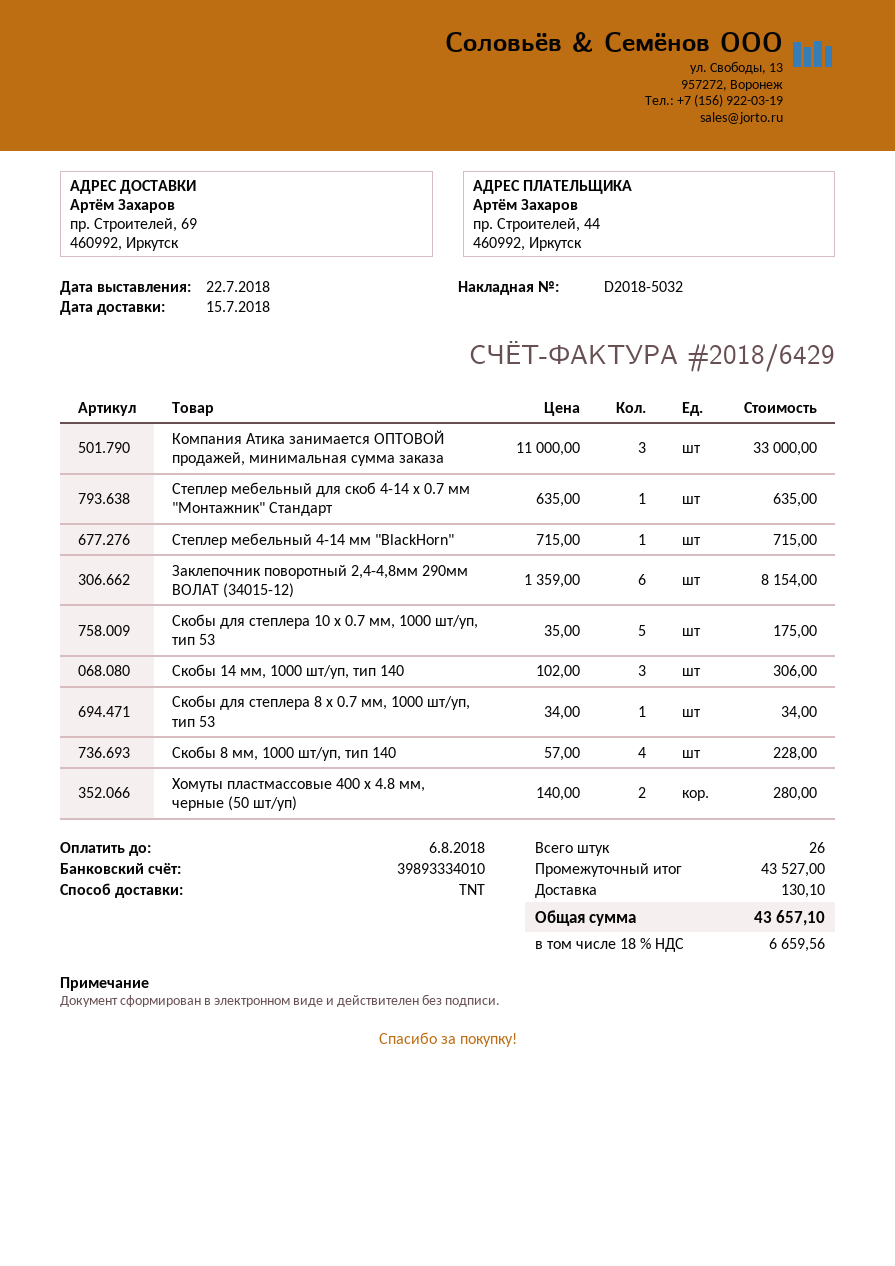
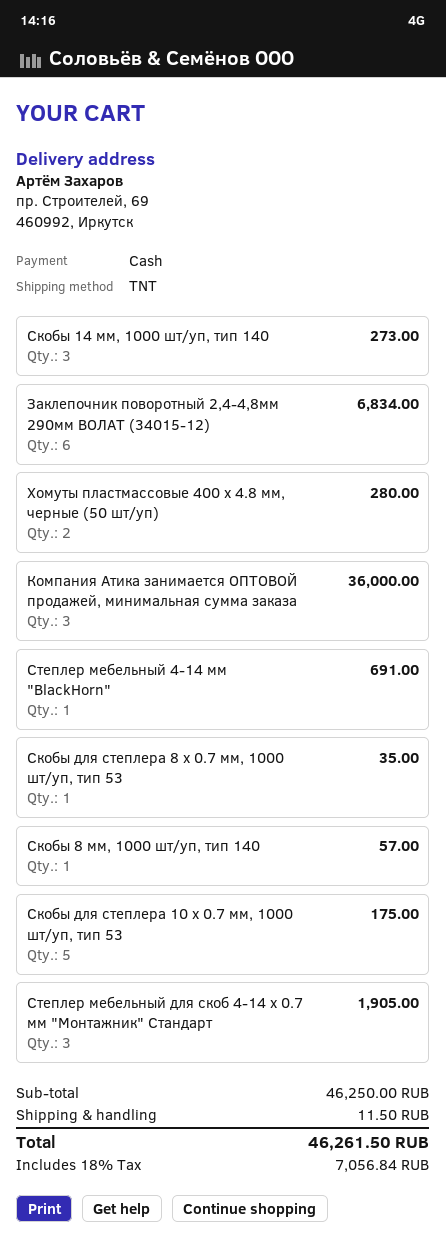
Компания Атика занимается ОПТОВОЙ продажей, минимальная сумма заказа: 3 for 33000.00 -> 3 for 36000.00
Степлер мебельный для скоб 4-14 х 0.7 мм "Монтажник" Стандарт: 1 for 635.00 -> 3 for 1905.00
Степлер мебельный 4-14 мм "BlackHorn": 1 for 715.00 -> 1 for 691.00
Заклепочник поворотный 2,4-4,8мм 290мм ВОЛАТ (34015-12): 6 for 8154.00 -> 6 for 6834.00
Скобы 14 мм, 1000 шт/уп, тип 140: 3 for 306.00 -> 3 for 273.00
Скобы для степлера 8 х 0.7 мм, 1000 шт/уп, тип 53: 1 for 34.00 -> 1 for 35.00
Скобы 8 мм, 1000 шт/уп, тип 140: 4 for 228.00 -> 1 for 57.00
subtotal: 43527.00 -> 46250.00
shipping: 130.10 -> 11.50
tax: 18% = 6659.56 -> 18% = 7056.84
total: 43657.10 -> 46261.50

